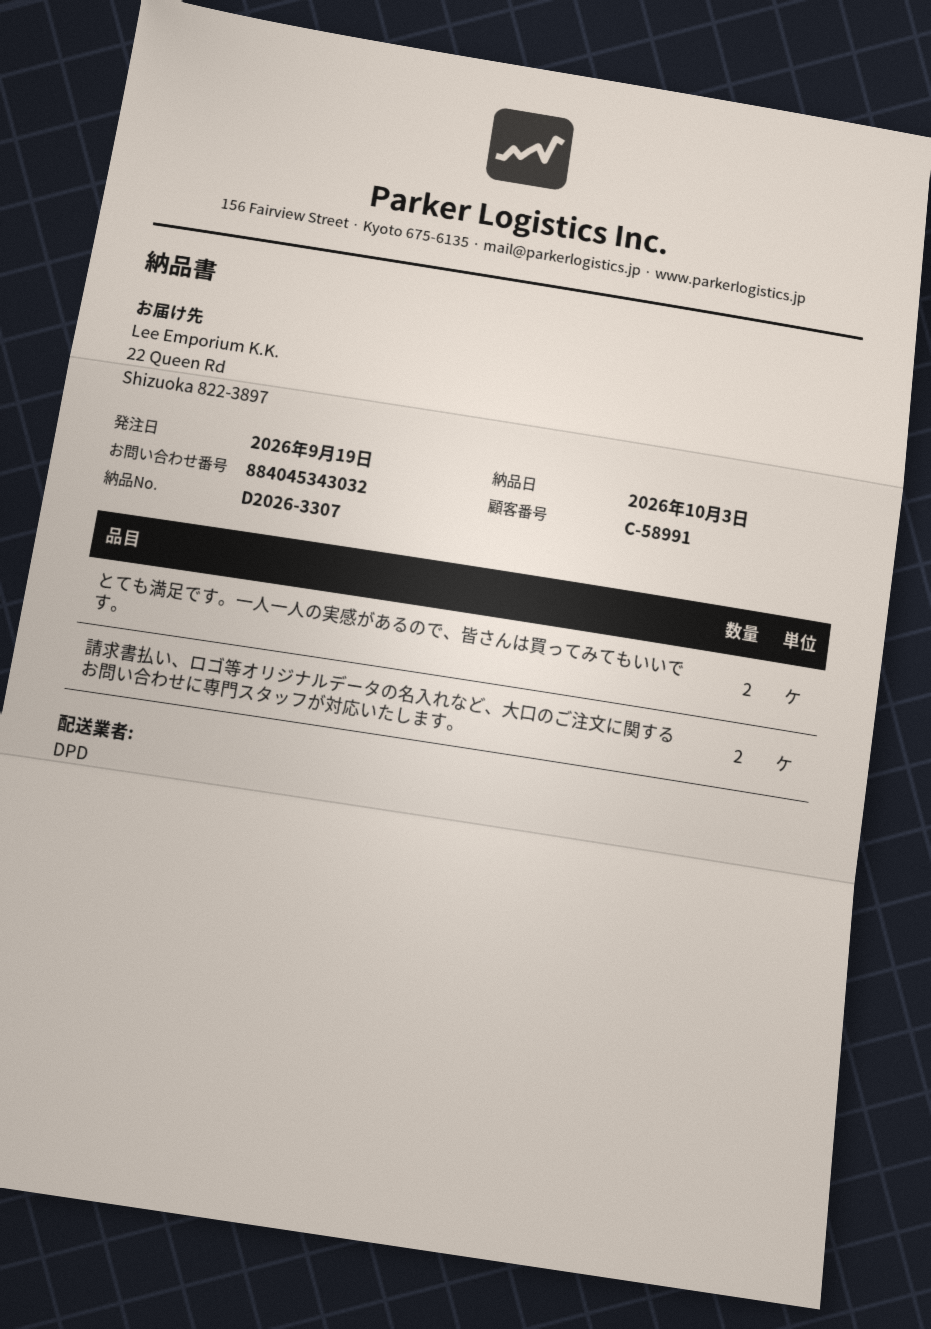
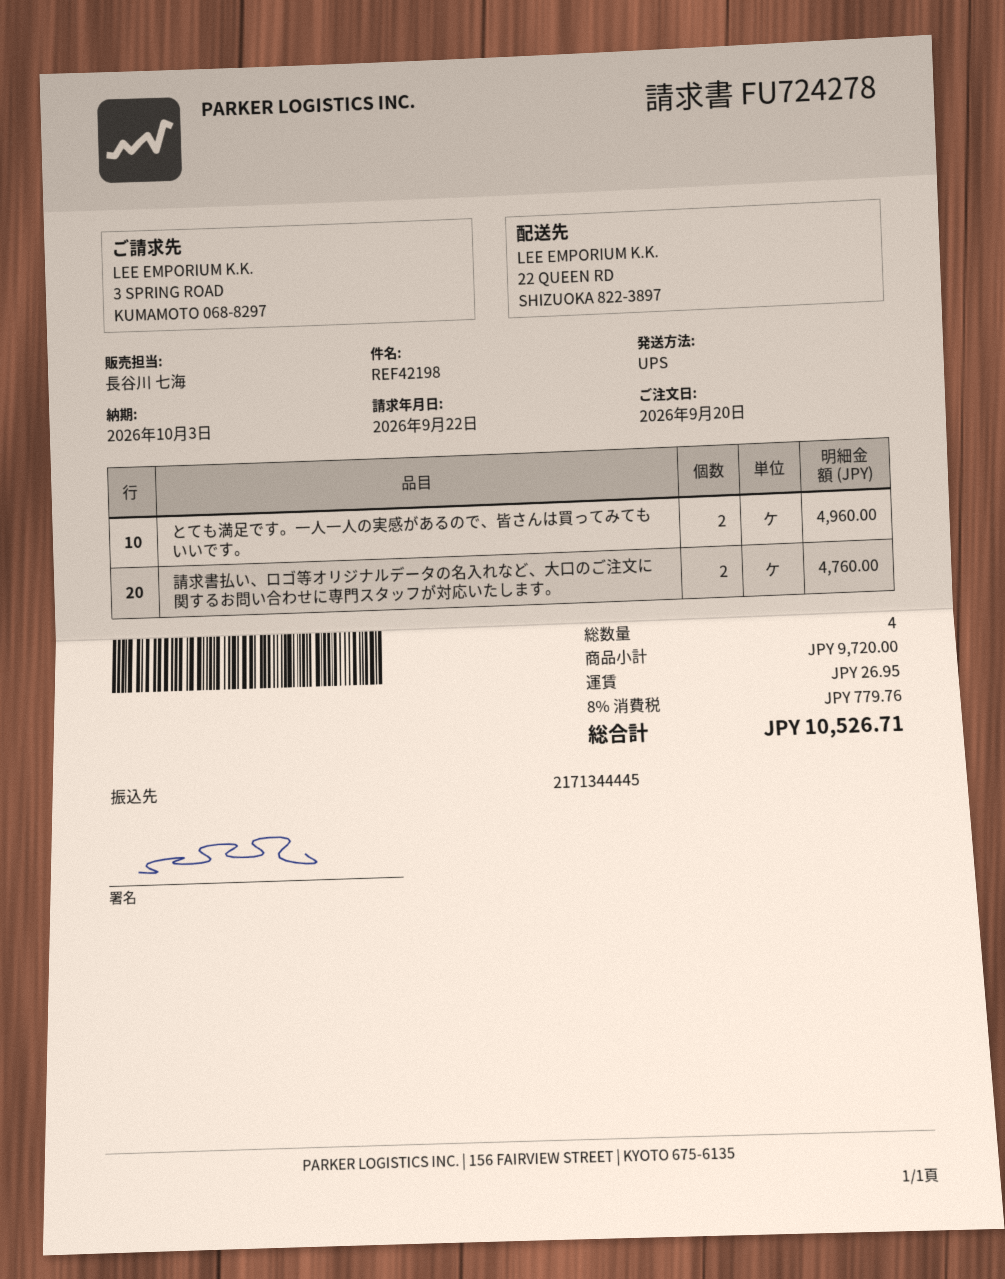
order date: 2026-09-19 -> 2026-09-20
shipping method: DPD -> UPS

